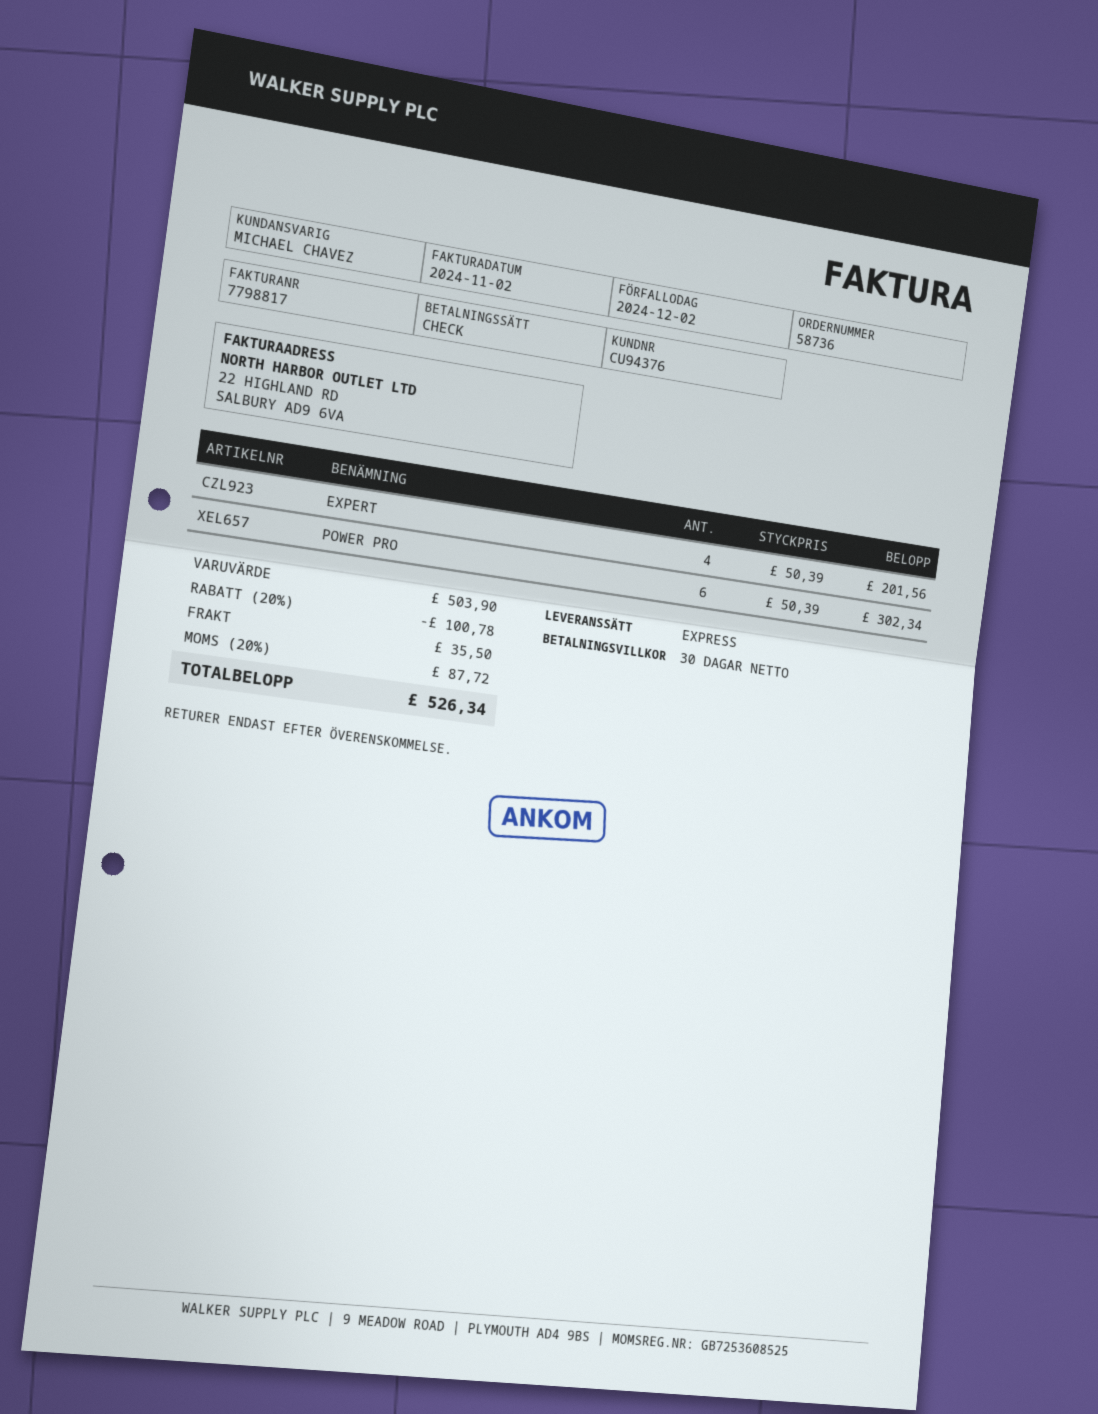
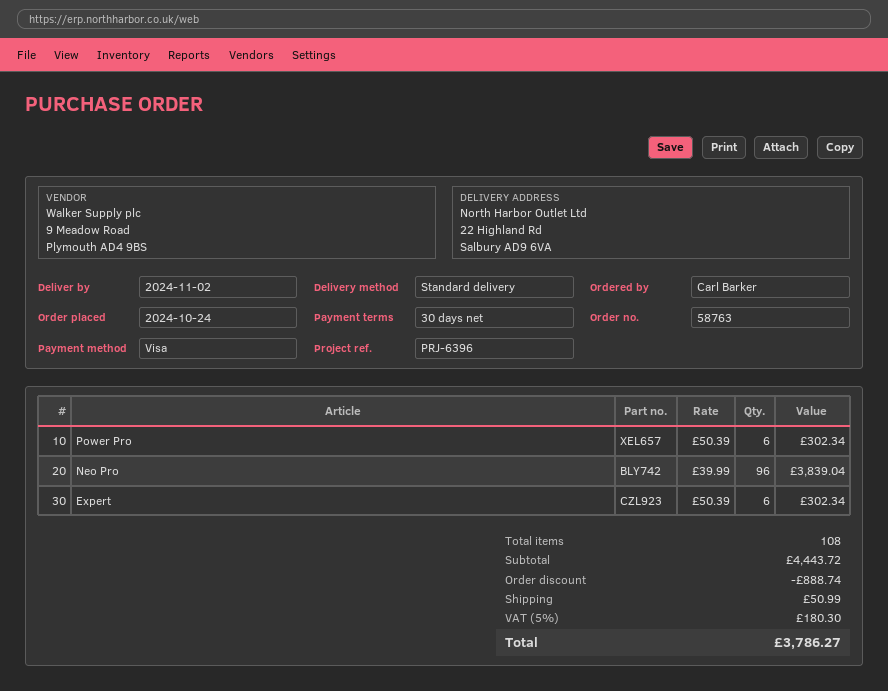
order number: 58736 -> 58763
payment method: cheque -> Visa
shipping method: express -> standard
EXPERT: 4 x 50.39 = 201.56 -> 6 x 50.39 = 302.34
Neo Pro: none -> 96 x 39.99 = 3839.04
subtotal: 503.90 -> 4443.72
discount: 100.78 -> 888.74
shipping: 35.50 -> 50.99
tax: 20% = 87.72 -> 5% = 180.30
total: 526.34 -> 3786.27

